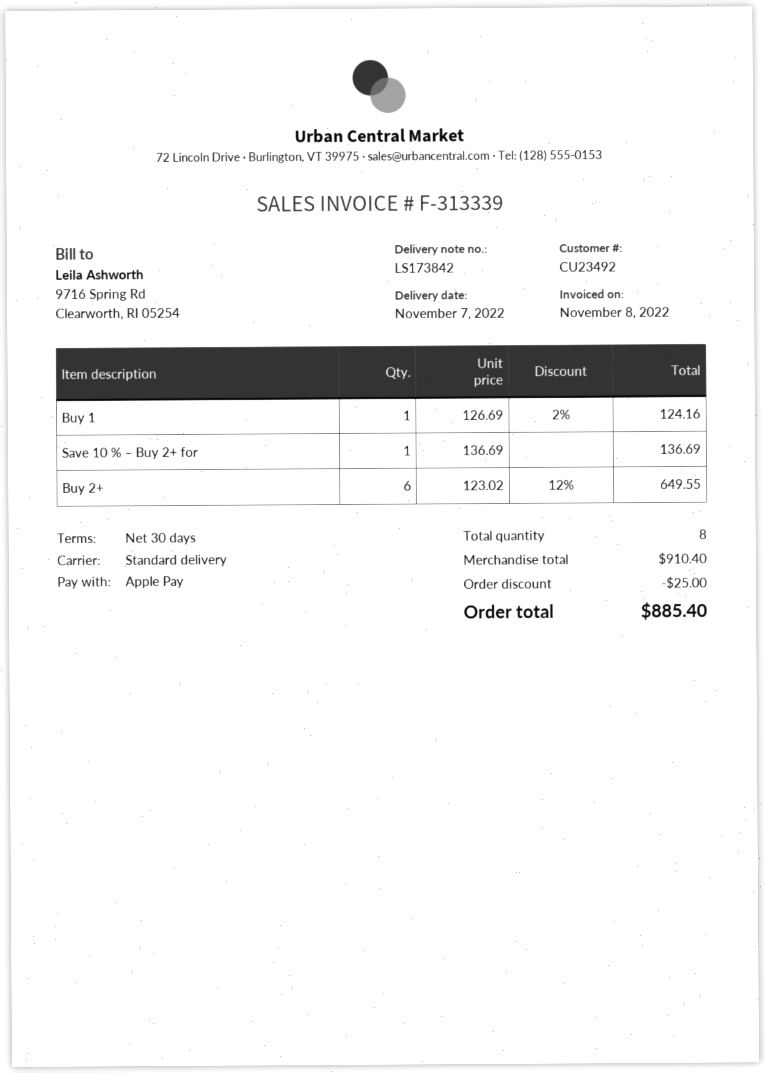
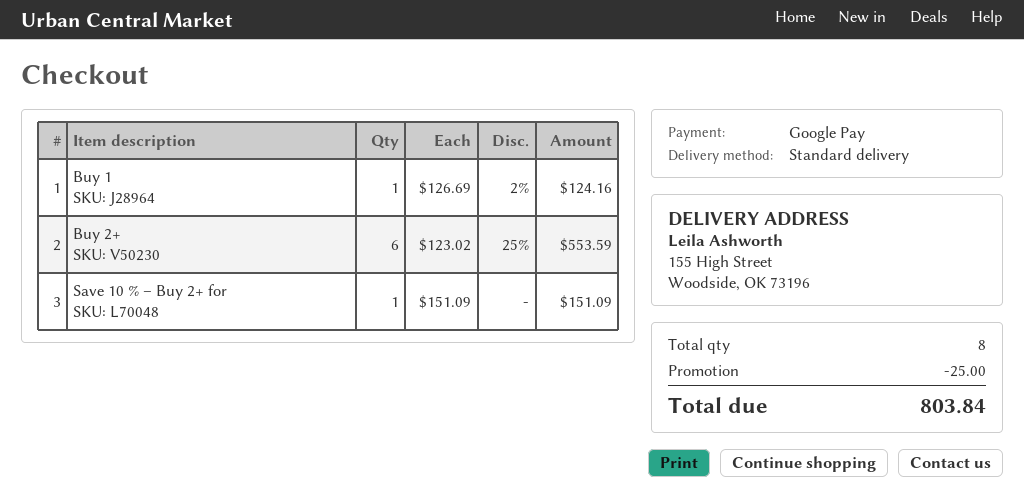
payment method: Apple Pay -> Google Pay
Save 10 % – Buy 2+ for: 1 x 136.69 = 136.69 -> 1 x 151.09 = 151.09
Buy 2+: 6 x 123.02 - 12% = 649.55 -> 6 x 123.02 - 25% = 553.59
total: 885.40 -> 803.84

